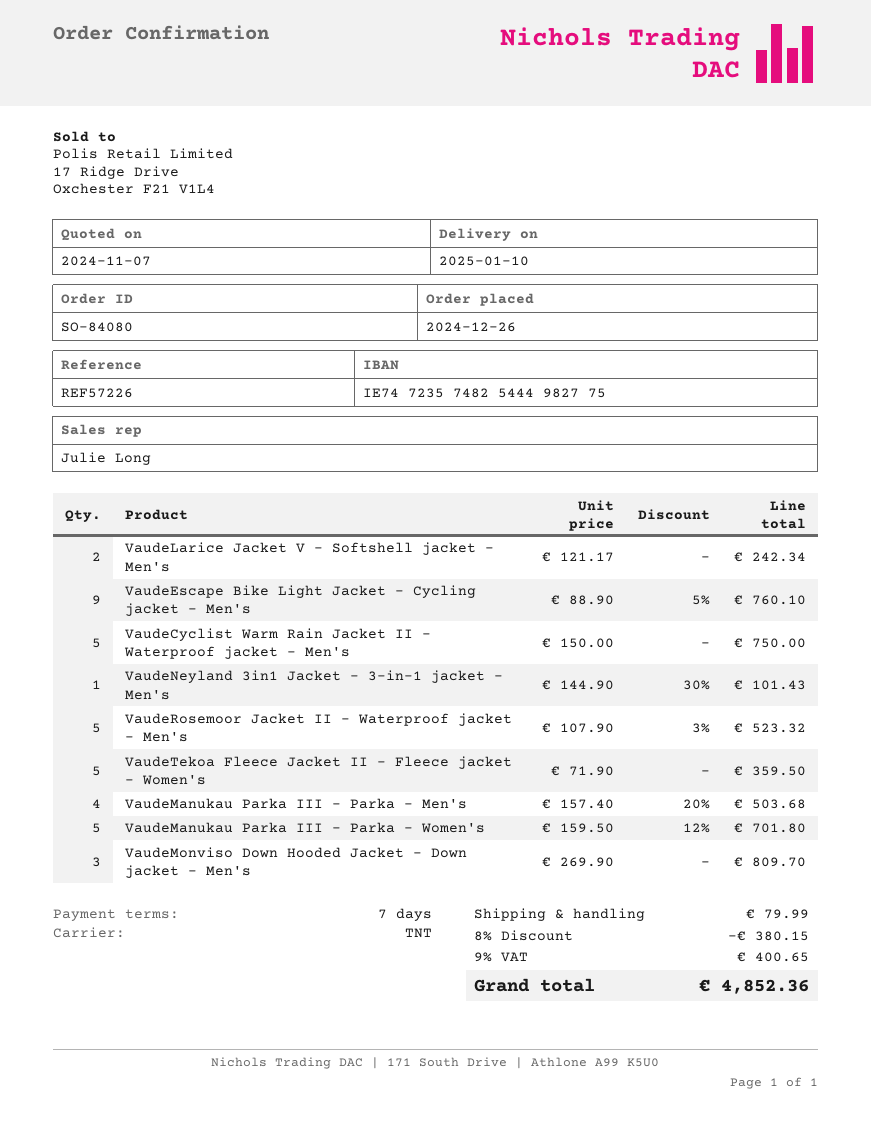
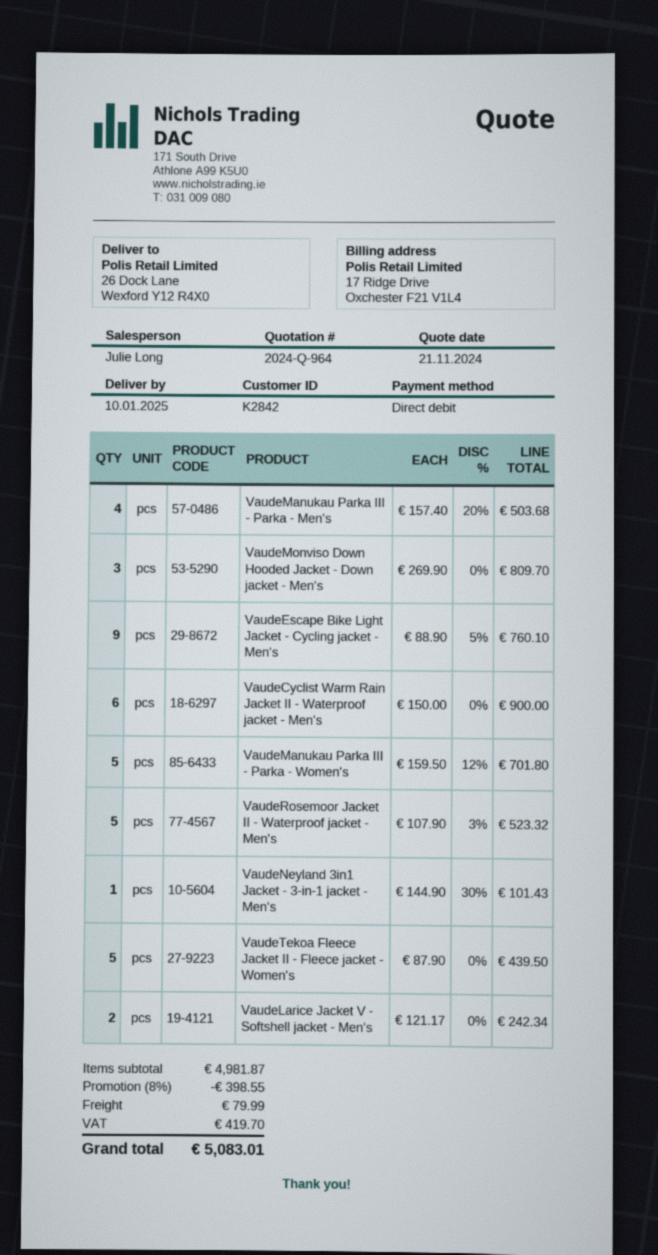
quote date: 2024-11-07 -> 2024-11-21
VaudeCyclist Warm Rain Jacket II - Waterproof jacket - Men's: 5 x 150.00 = 750.00 -> 6 x 150.00 = 900.00
VaudeTekoa Fleece Jacket II - Fleece jacket - Women's: 5 x 71.90 = 359.50 -> 5 x 87.90 = 439.50
discount: 8% = 380.15 -> 8% = 398.55
tax: 400.65 -> 419.70
total: 4852.36 -> 5083.01

